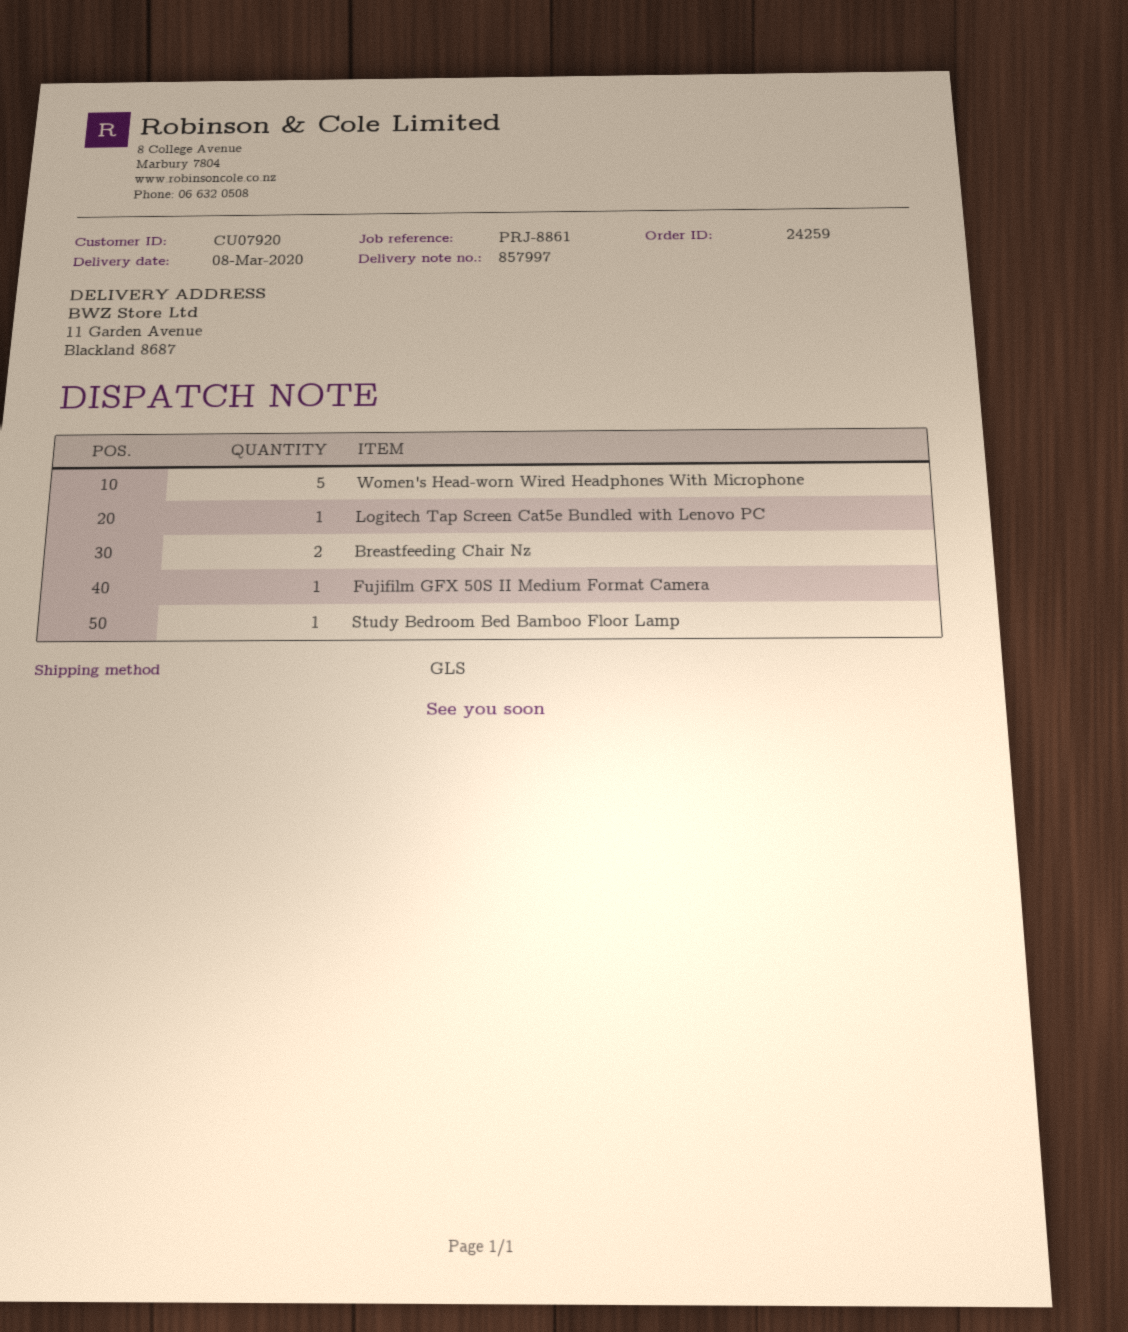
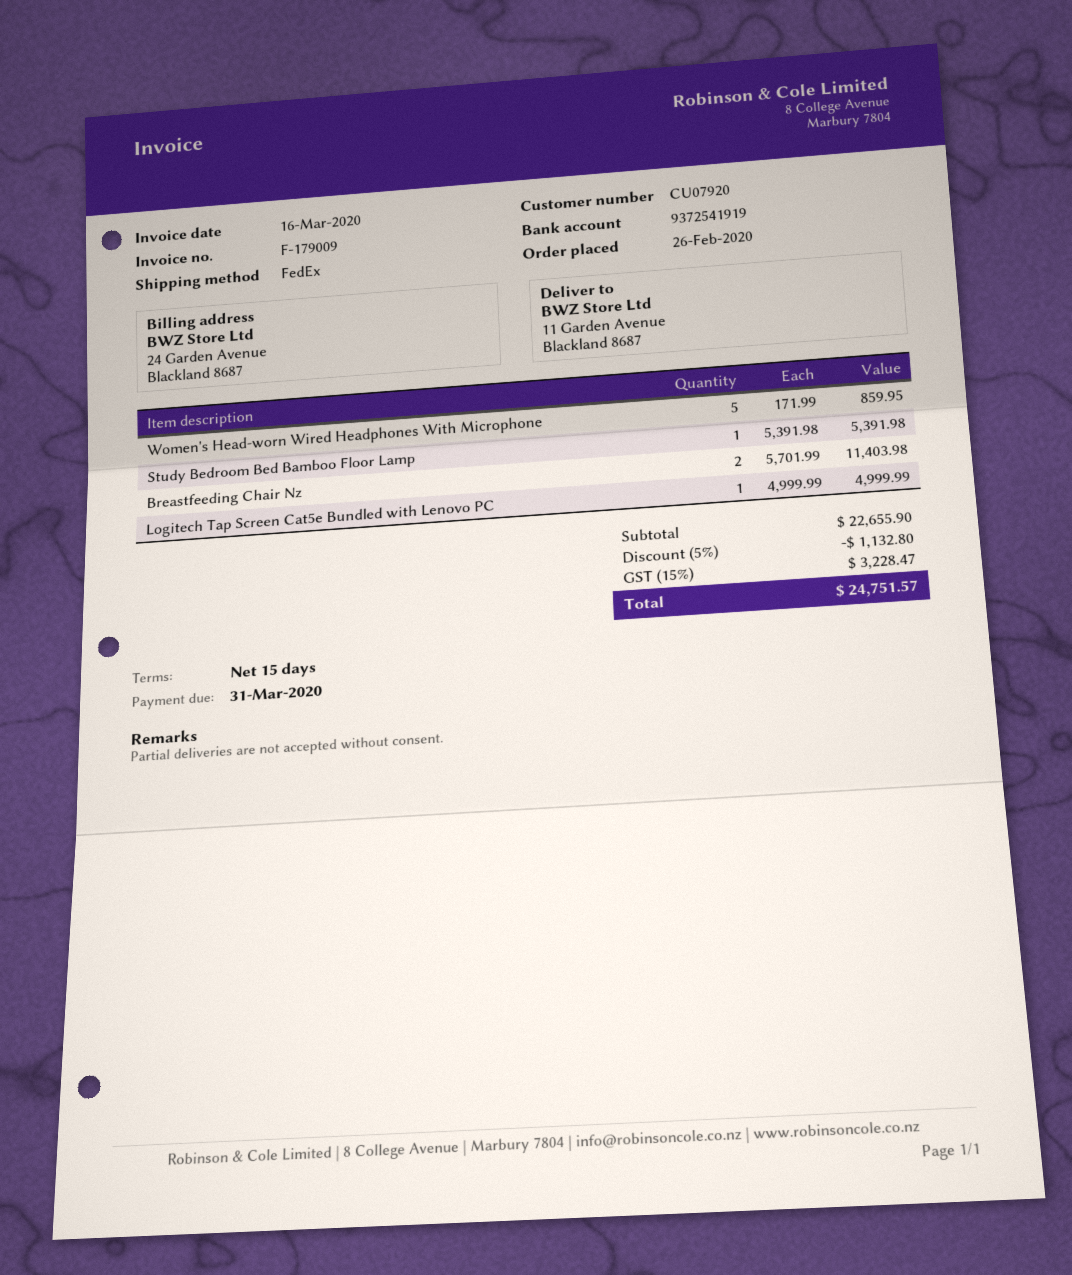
shipping method: GLS -> FedEx
Fujifilm GFX 50S II Medium Format Camera: 1 -> none

